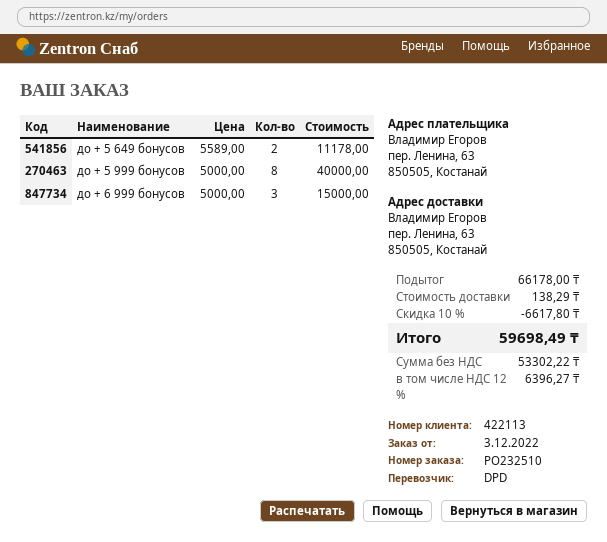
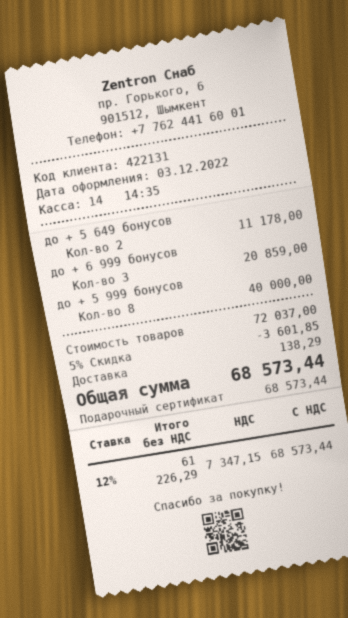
customer number: 422113 -> 422131
до + 6 999 бонусов: 3 for 15000.00 -> 3 for 20859.00
subtotal: 66178.00 -> 72037.00
discount: 10% = 6617.80 -> 5% = 3601.85
net: 53302.22 -> 61226.29
tax: 12% = 6396.27 -> 12% = 7347.15
total: 59698.49 -> 68573.44

